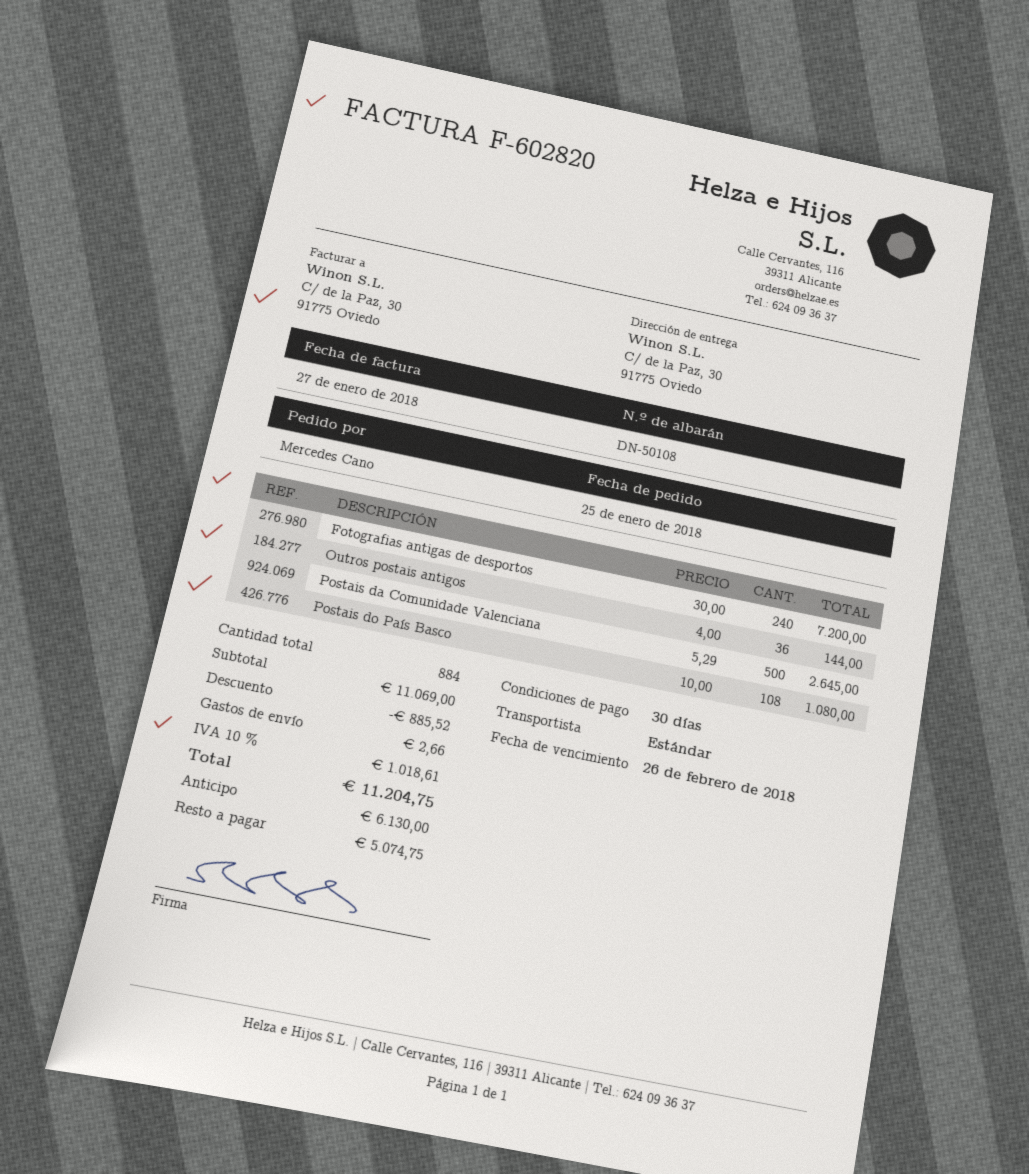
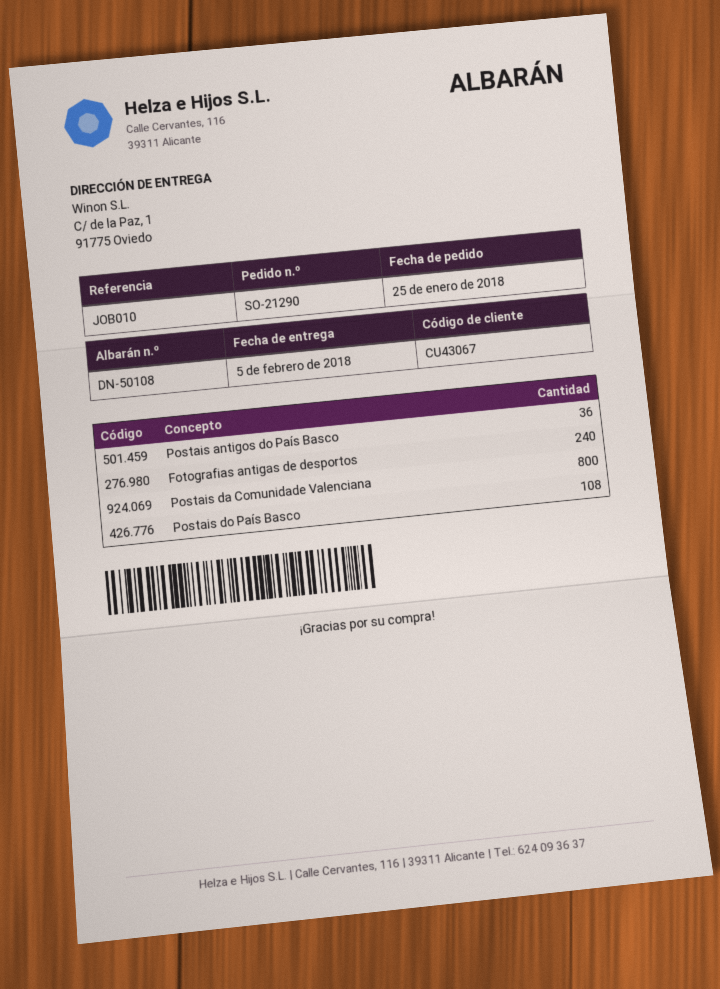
ship to: C/ de la Paz, 30, 91775 Oviedo -> C/ de la Paz, 1, 91775 Oviedo
Outros postais antigos: 36 -> none
Postais da Comunidade Valenciana: 500 -> 800
Postais antigos do País Basco: none -> 36

